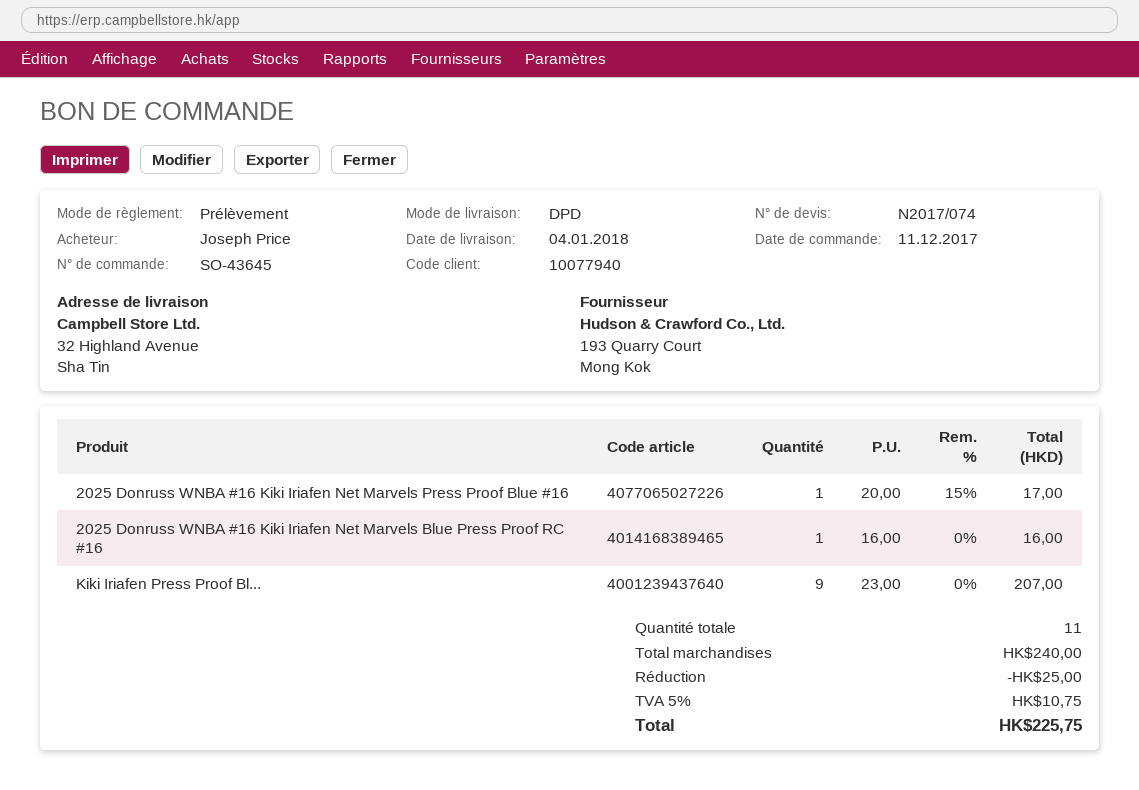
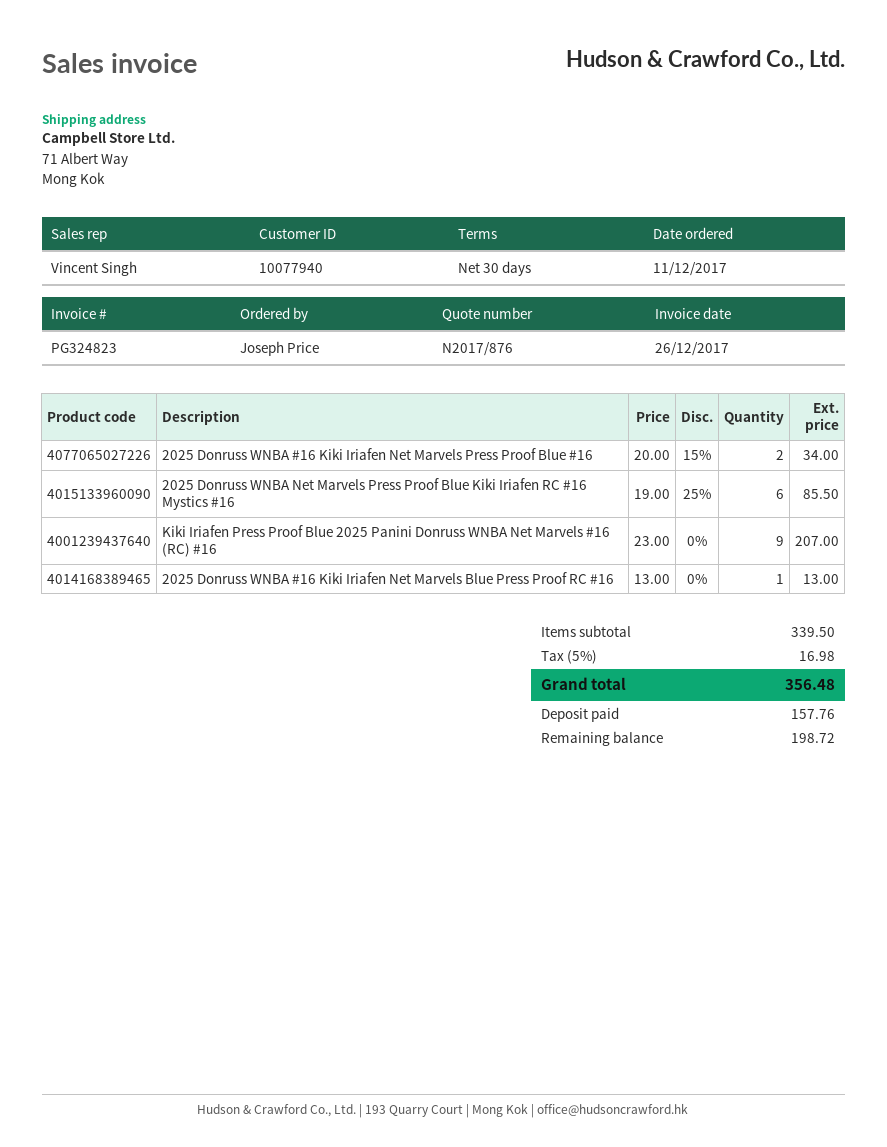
quote number: N2017/074 -> N2017/876
ship to: 32 Highland Avenue, Sha Tin -> 71 Albert Way, Mong Kok
2025 Donruss WNBA #16 Kiki Iriafen Net Marvels Press Proof Blue #16: 1 x 20.00 - 15% = 17.00 -> 2 x 20.00 - 15% = 34.00
2025 Donruss WNBA #16 Kiki Iriafen Net Marvels Blue Press Proof RC #16: 1 x 16.00 = 16.00 -> 1 x 13.00 = 13.00
2025 Donruss WNBA Net Marvels Press Proof Blue Kiki Iriafen RC #16 Mystics #16: none -> 6 x 19.00 - 25% = 85.50
subtotal: 240.00 -> 339.50
discount: 25.00 -> none
tax: 5% = 10.75 -> 5% = 16.98
total: 225.75 -> 356.48

